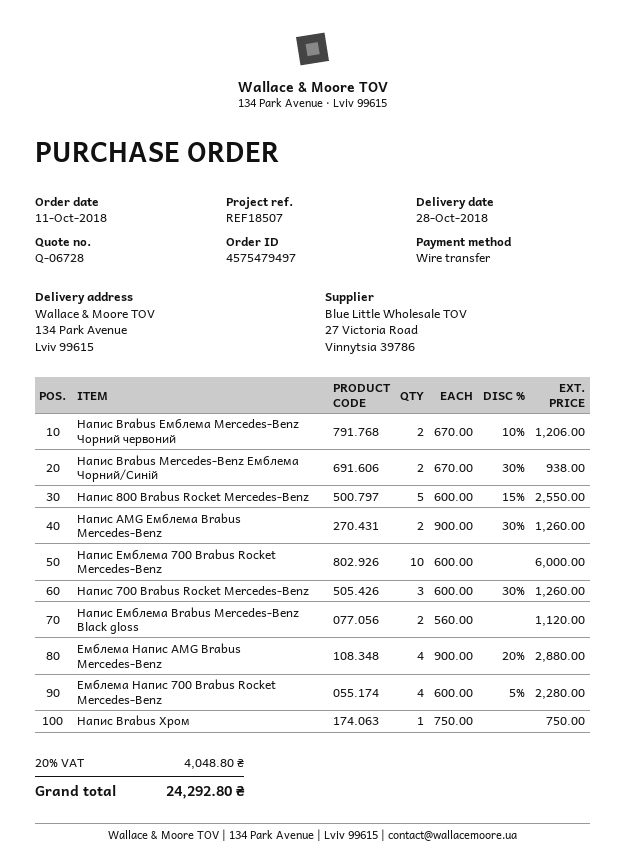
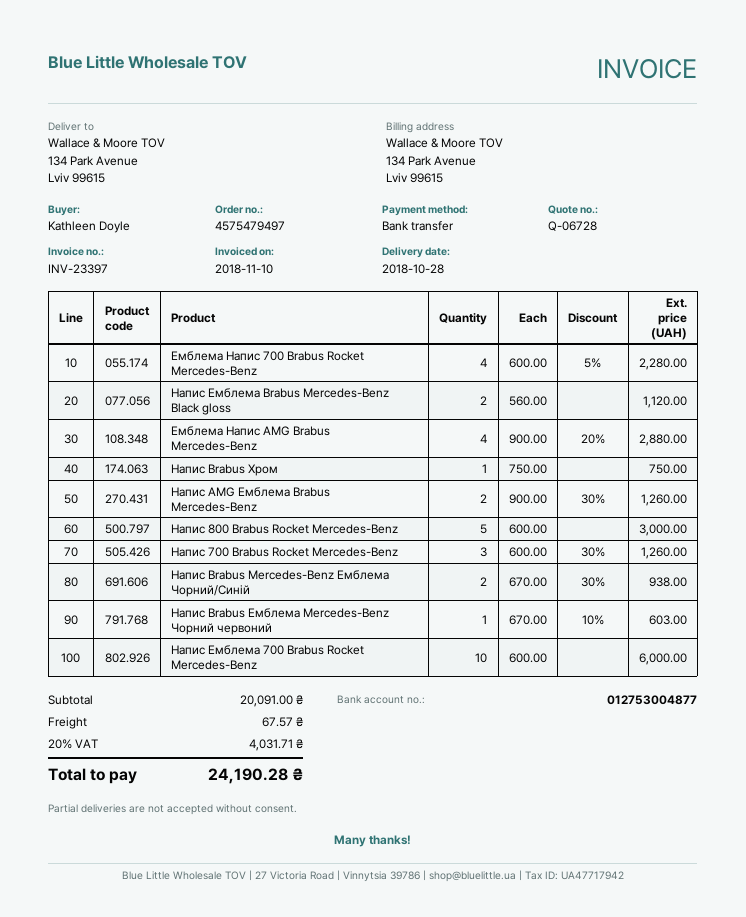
Напис Brabus Емблема Mercedes-Benz Чорний червоний: 2 x 670.00 - 10% = 1206.00 -> 1 x 670.00 - 10% = 603.00
Напис 800 Brabus Rocket Mercedes-Benz: 5 x 600.00 - 15% = 2550.00 -> 5 x 600.00 = 3000.00
shipping: none -> 67.57
tax: 20% = 4048.80 -> 20% = 4031.71
total: 24292.80 -> 24190.28

